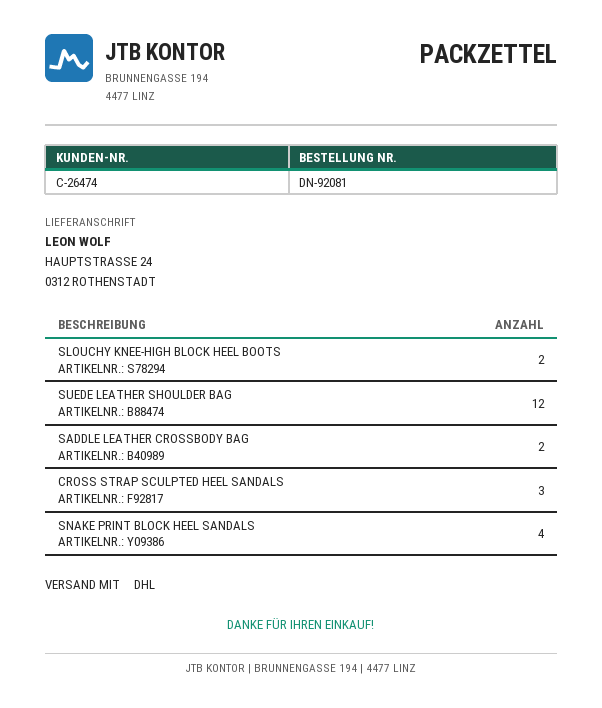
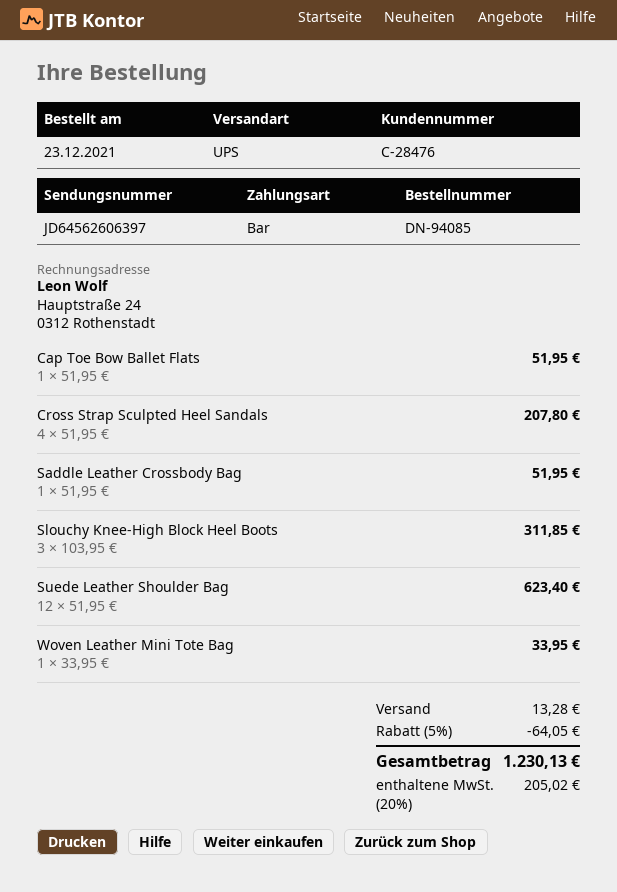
order number: DN-92081 -> DN-94085
customer number: C-26474 -> C-28476
shipping method: DHL -> UPS
SLOUCHY KNEE-HIGH BLOCK HEEL BOOTS: 2 -> 3
SADDLE LEATHER CROSSBODY BAG: 2 -> 1
CROSS STRAP SCULPTED HEEL SANDALS: 3 -> 4
SNAKE PRINT BLOCK HEEL SANDALS: 4 -> none
Cap Toe Bow Ballet Flats: none -> 1
Woven Leather Mini Tote Bag: none -> 1

